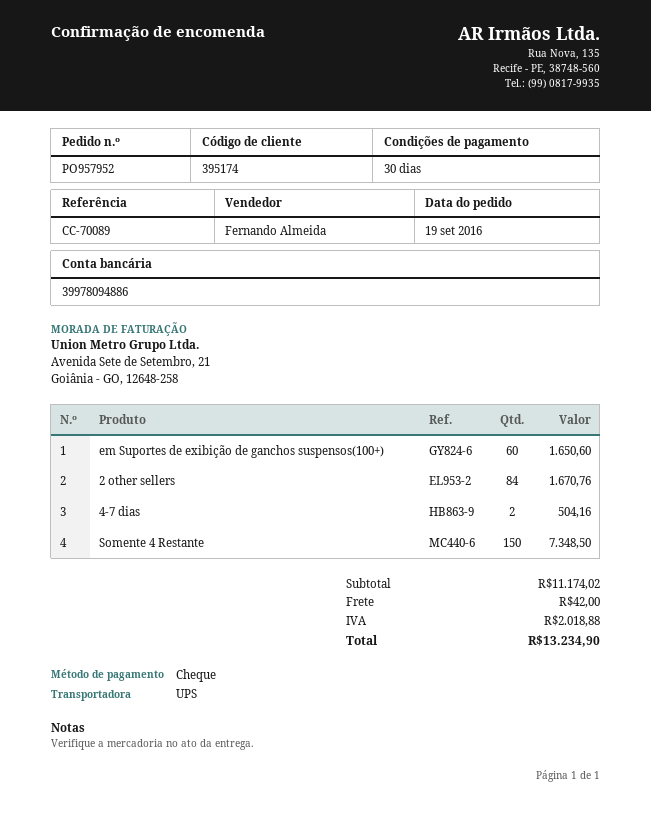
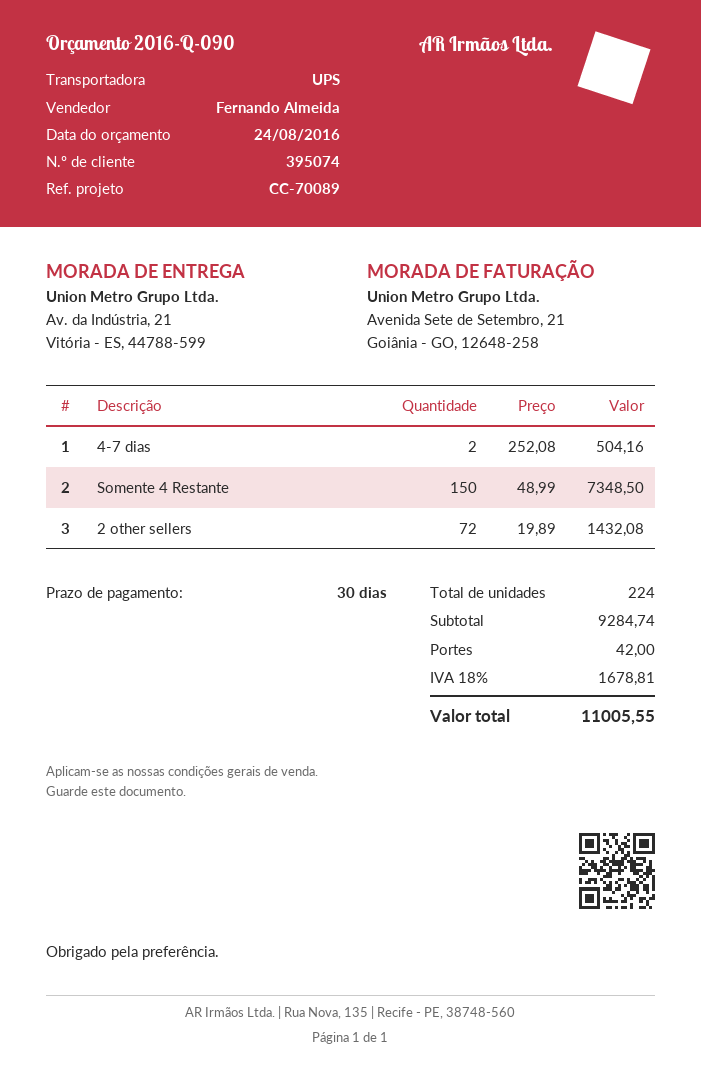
customer number: 395174 -> 395074
em Suportes de exibição de ganchos suspensos(100+): 60 for 1650.60 -> none
2 other sellers: 84 for 1670.76 -> 72 for 1432.08
subtotal: 11174.02 -> 9284.74
tax: 2018.88 -> 1678.81
total: 13234.90 -> 11005.55

